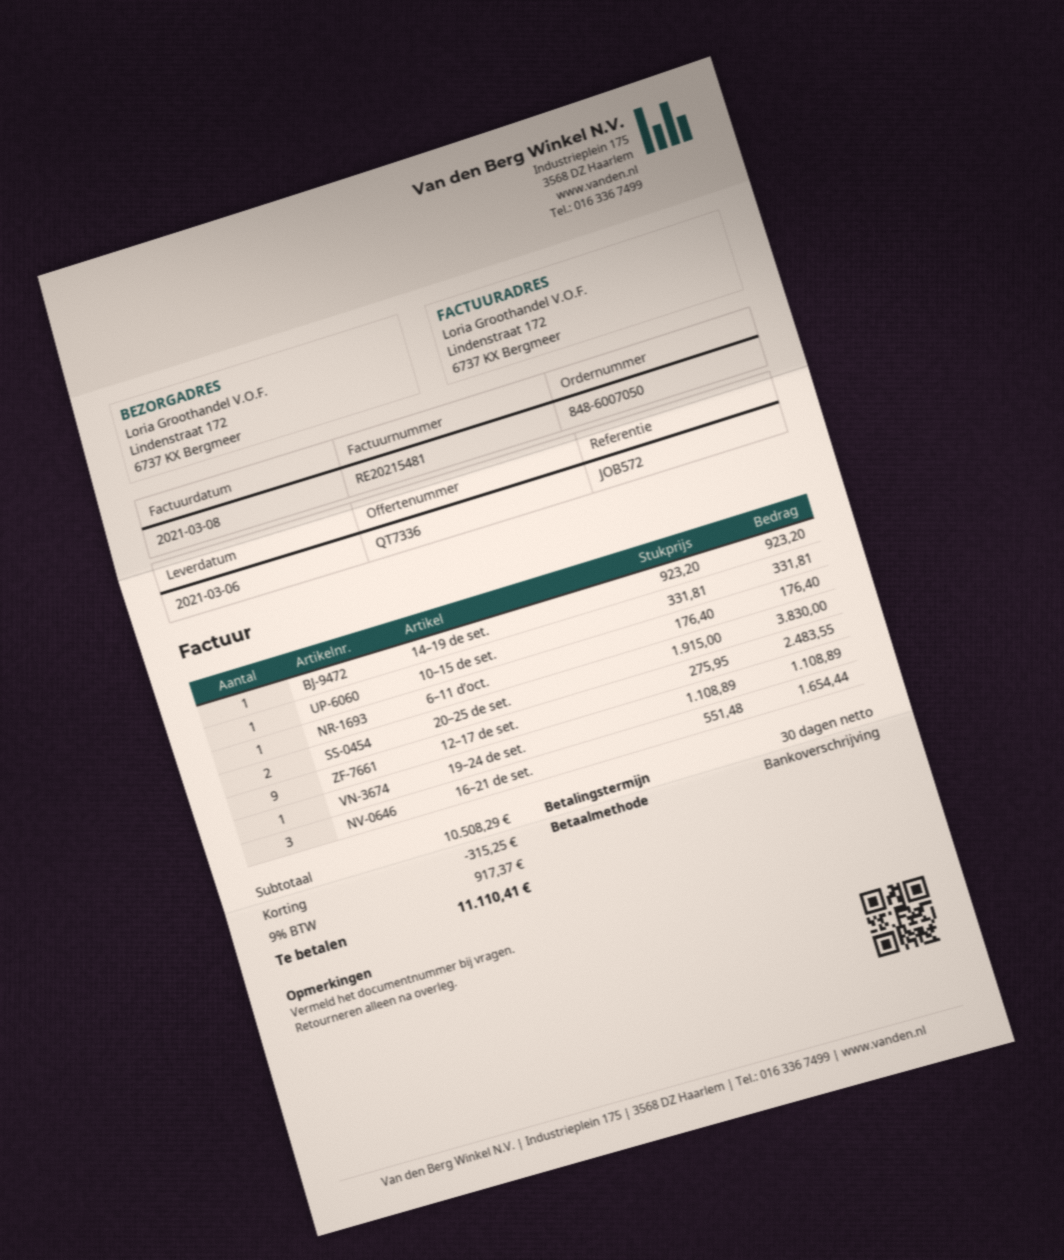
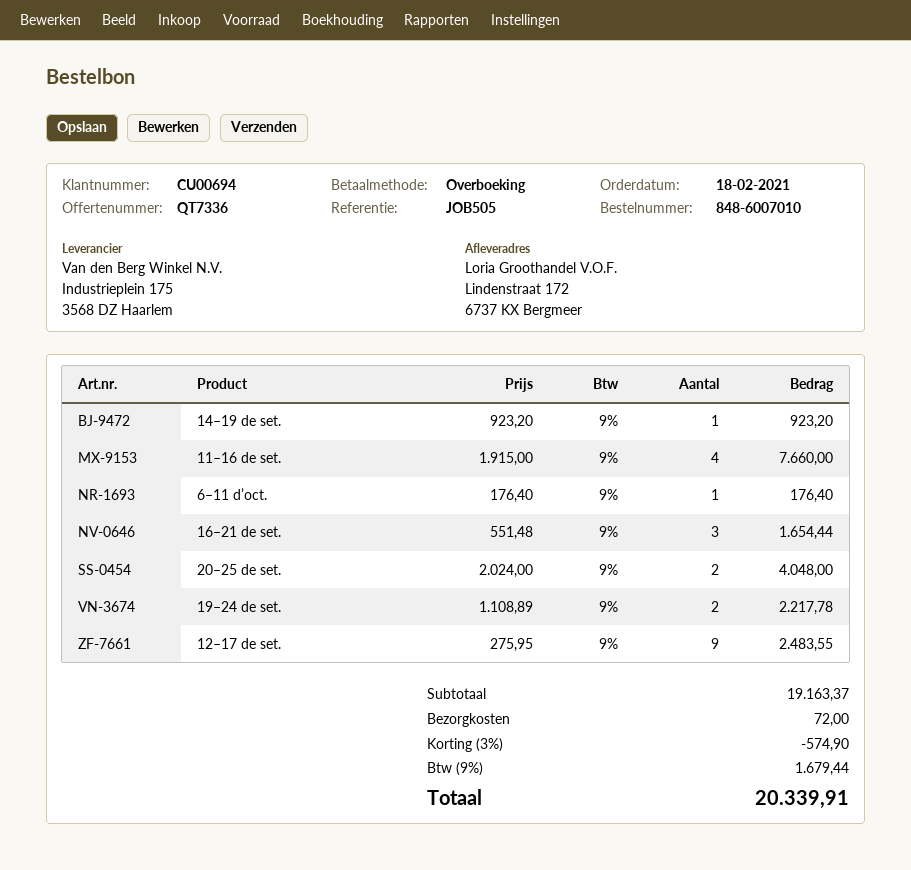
order number: 848-6007050 -> 848-6007010
reference: JOB572 -> JOB505
10–15 de set.: 1 x 331.81 = 331.81 -> none
20–25 de set.: 2 x 1915.00 = 3830.00 -> 2 x 2024.00 = 4048.00
19–24 de set.: 1 x 1108.89 = 1108.89 -> 2 x 1108.89 = 2217.78
11–16 de set.: none -> 4 x 1915.00 = 7660.00
subtotal: 10508.29 -> 19163.37
discount: 315.25 -> 574.90
shipping: none -> 72.00
tax: 9% = 917.37 -> 9% = 1679.44
total: 11110.41 -> 20339.91

